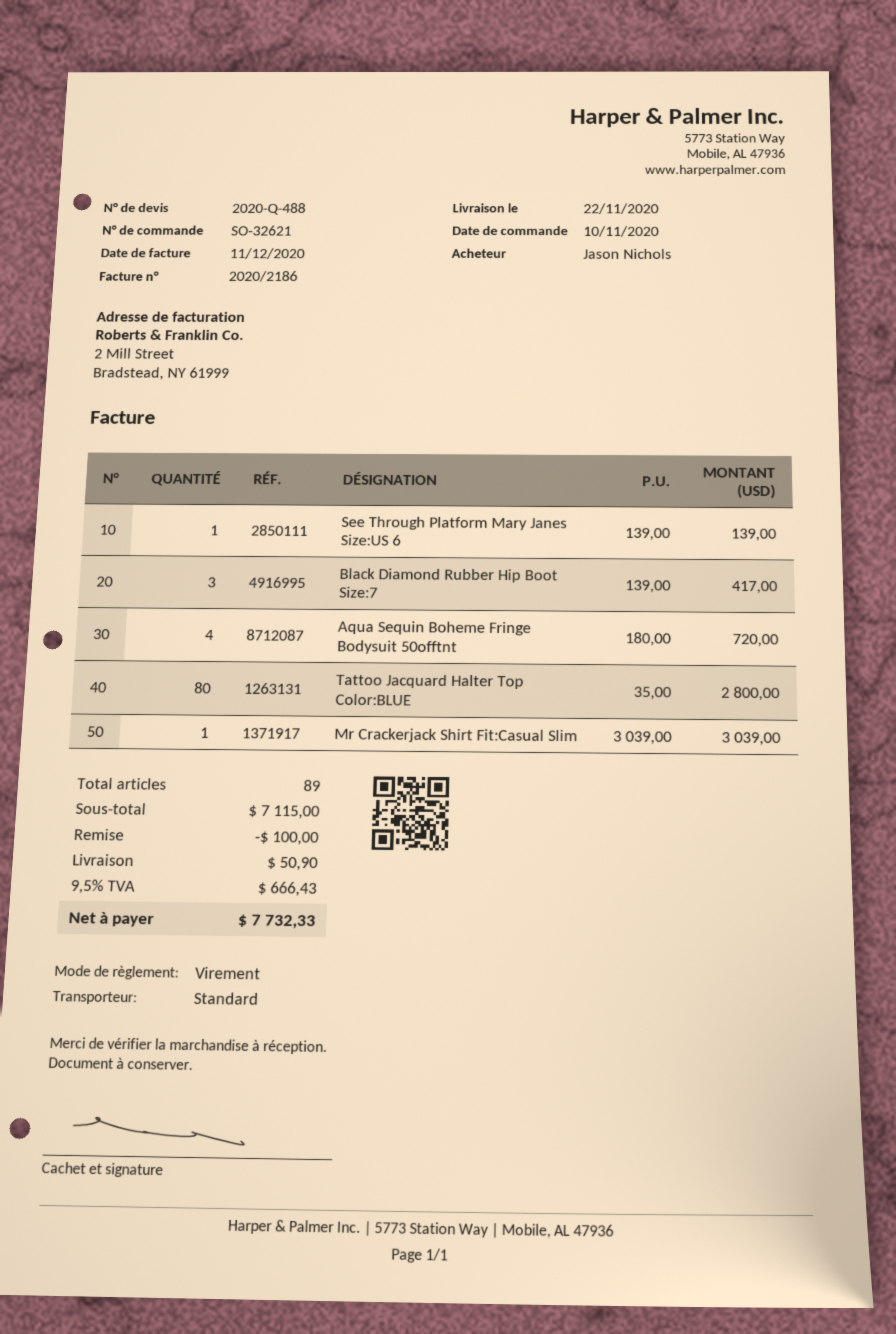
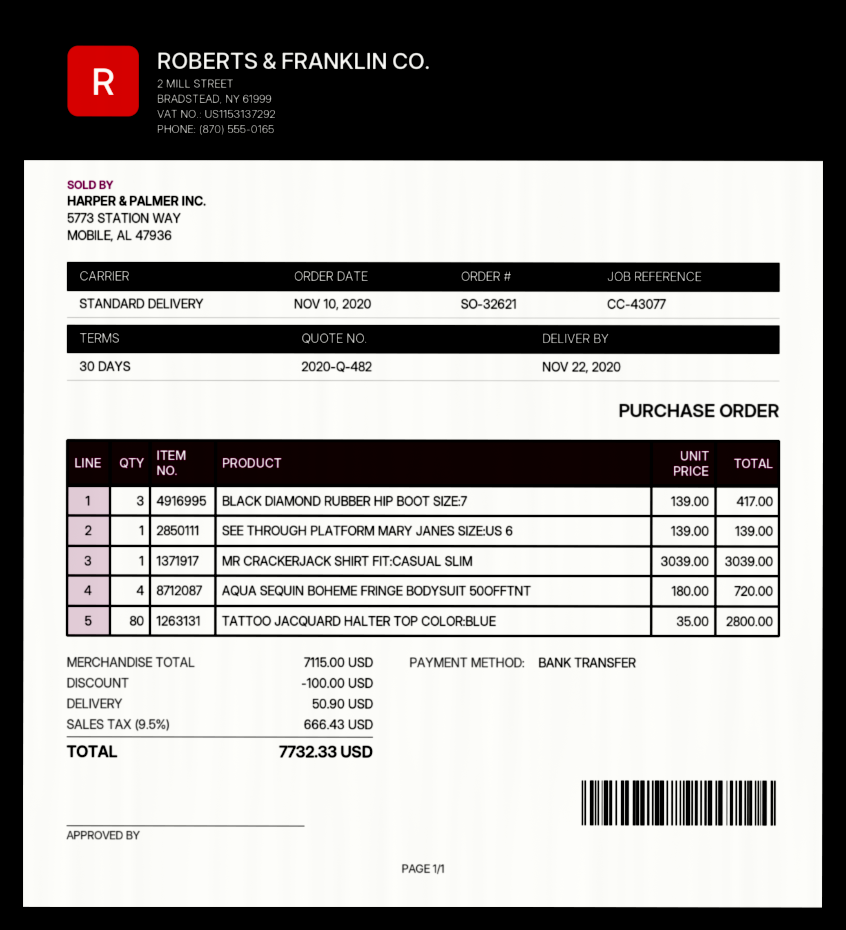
quote number: 2020-Q-488 -> 2020-Q-482

